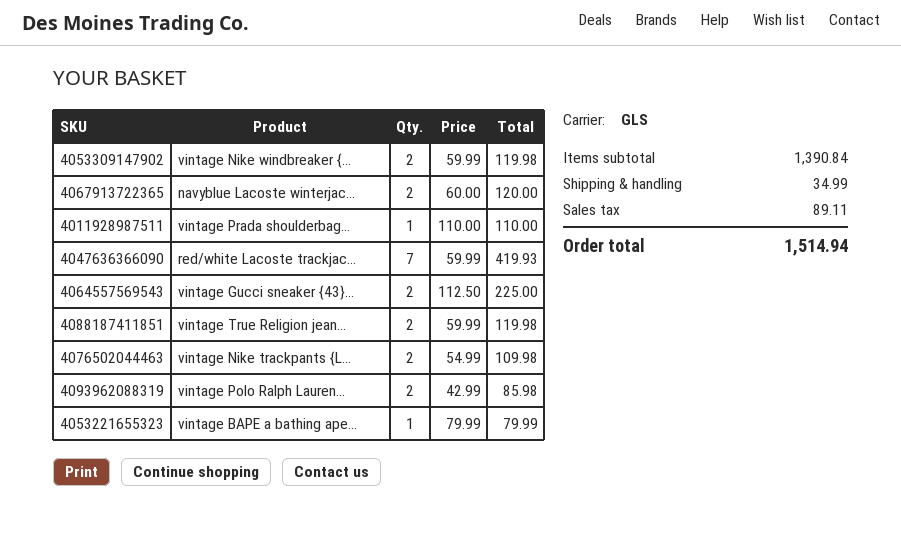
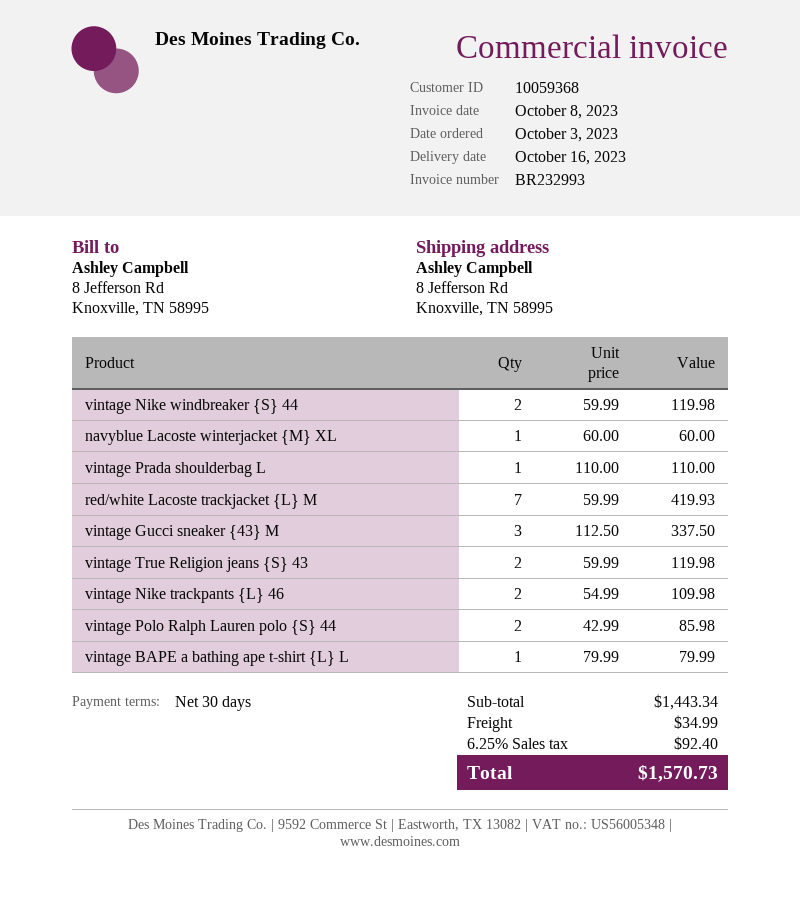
navyblue Lacoste winterjac...: 2 x 60.00 = 120.00 -> 1 x 60.00 = 60.00
vintage Gucci sneaker {43}...: 2 x 112.50 = 225.00 -> 3 x 112.50 = 337.50
subtotal: 1390.84 -> 1443.34
tax: 89.11 -> 92.40
total: 1514.94 -> 1570.73

